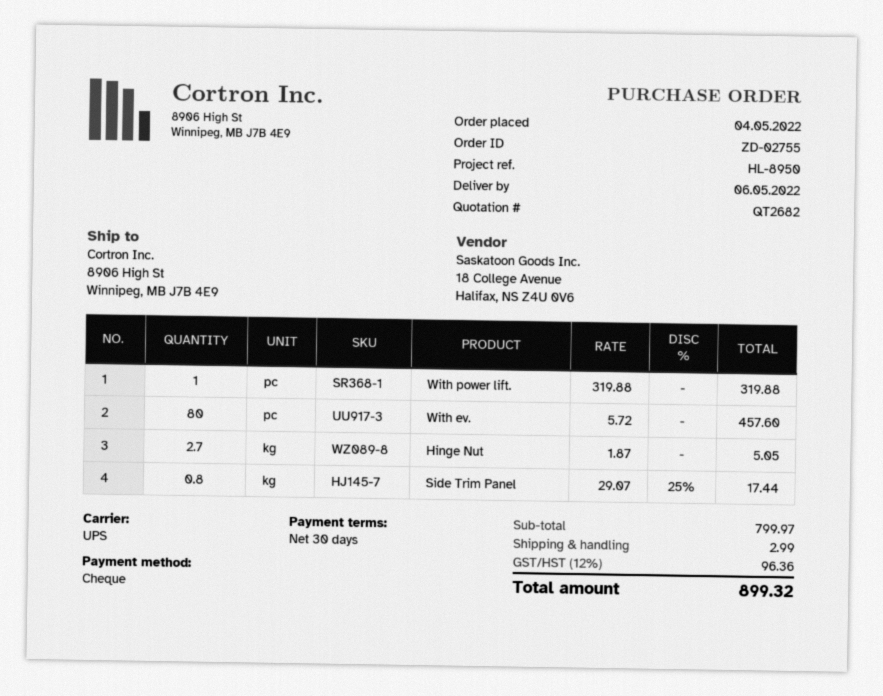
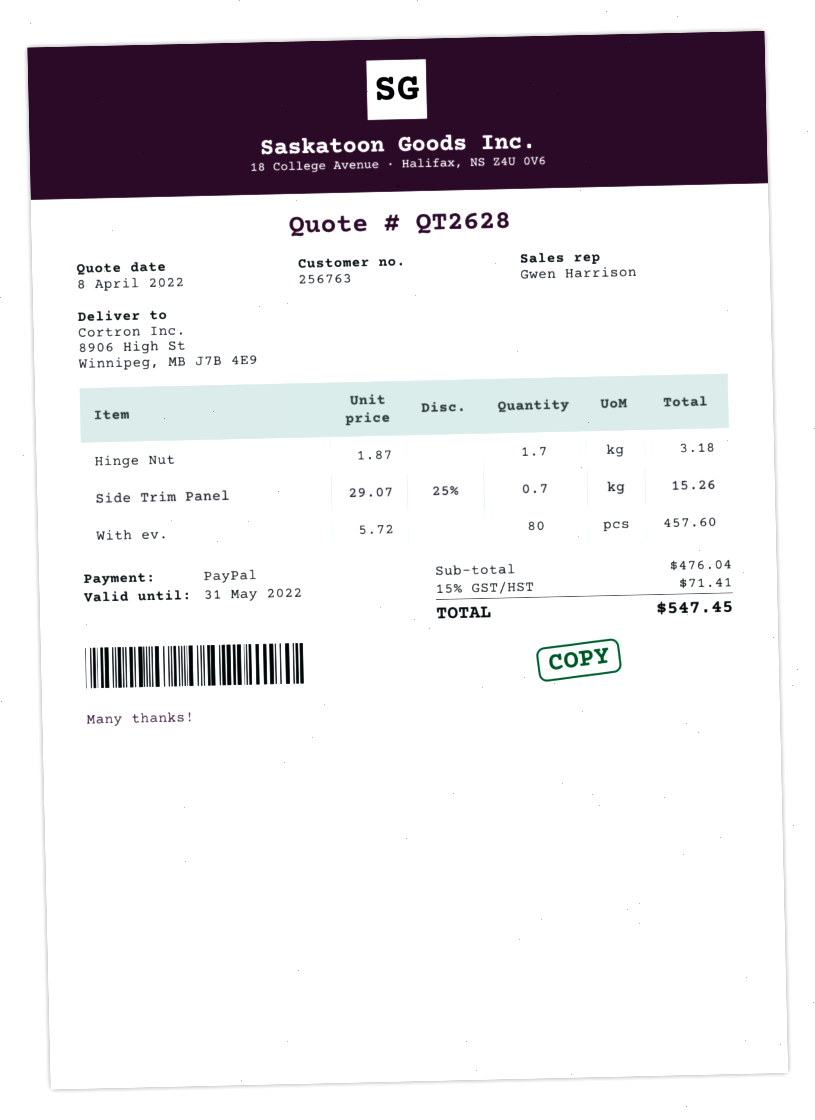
quote number: QT2682 -> QT2628
payment method: cheque -> PayPal
With power lift.: 1 x 319.88 = 319.88 -> none
Hinge Nut: 2.7 x 1.87 = 5.05 -> 1.7 x 1.87 = 3.18
Side Trim Panel: 0.8 x 29.07 - 25% = 17.44 -> 0.7 x 29.07 - 25% = 15.26
subtotal: 799.97 -> 476.04
shipping: 2.99 -> none
tax: 12% = 96.36 -> 15% = 71.41
total: 899.32 -> 547.45

